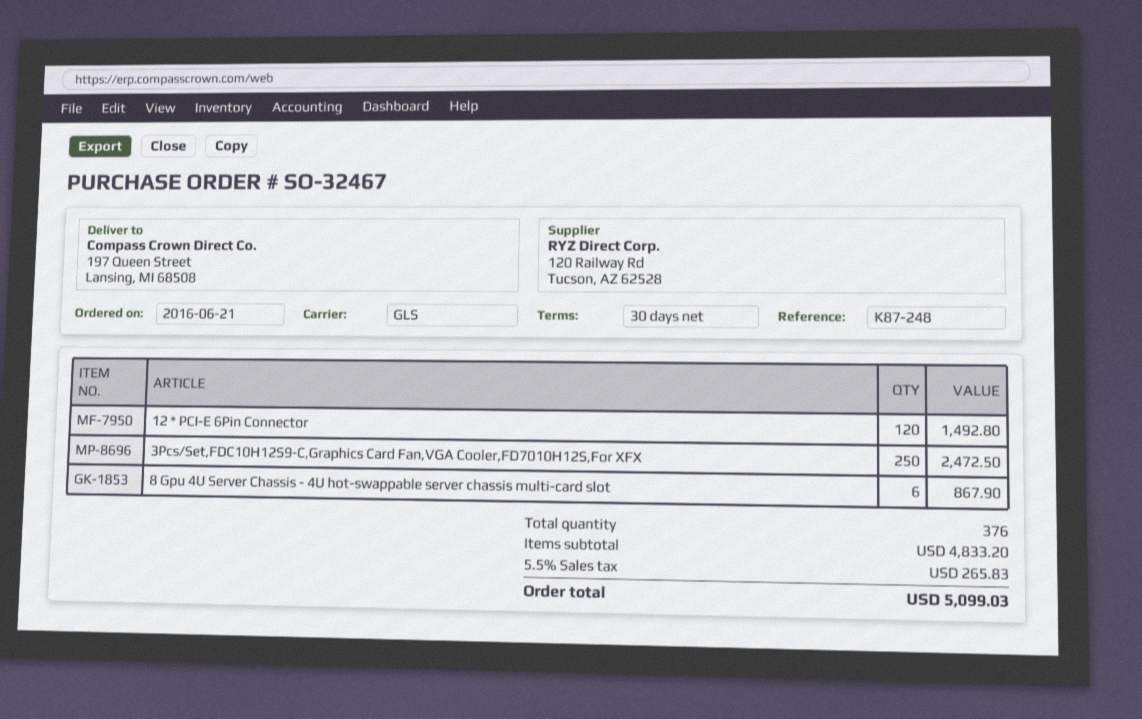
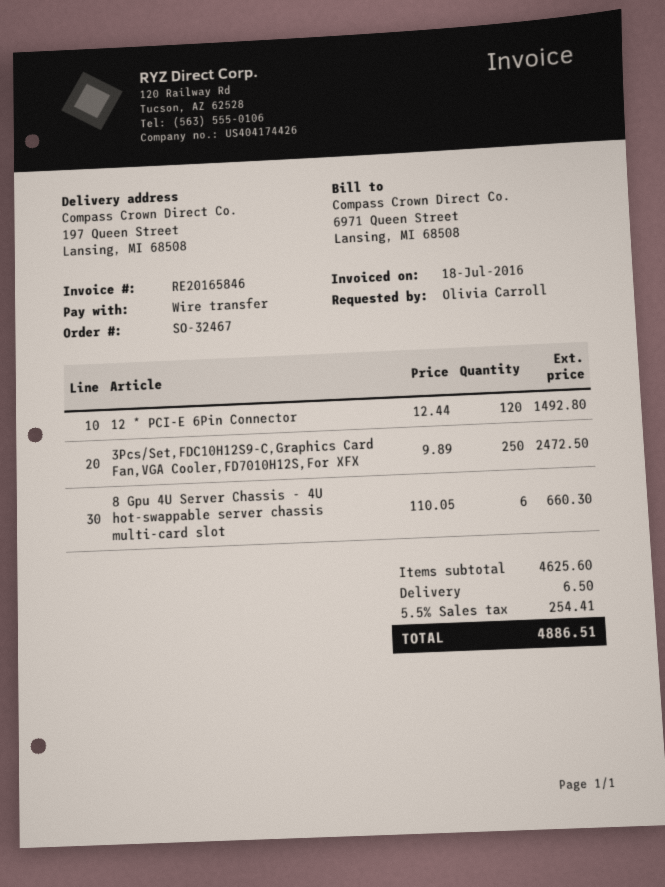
8 Gpu 4U Server Chassis - 4U hot-swappable server chassis multi-card slot: 6 for 867.90 -> 6 for 660.30
subtotal: 4833.20 -> 4625.60
shipping: none -> 6.50
tax: 5.5% = 265.83 -> 5.5% = 254.41
total: 5099.03 -> 4886.51

